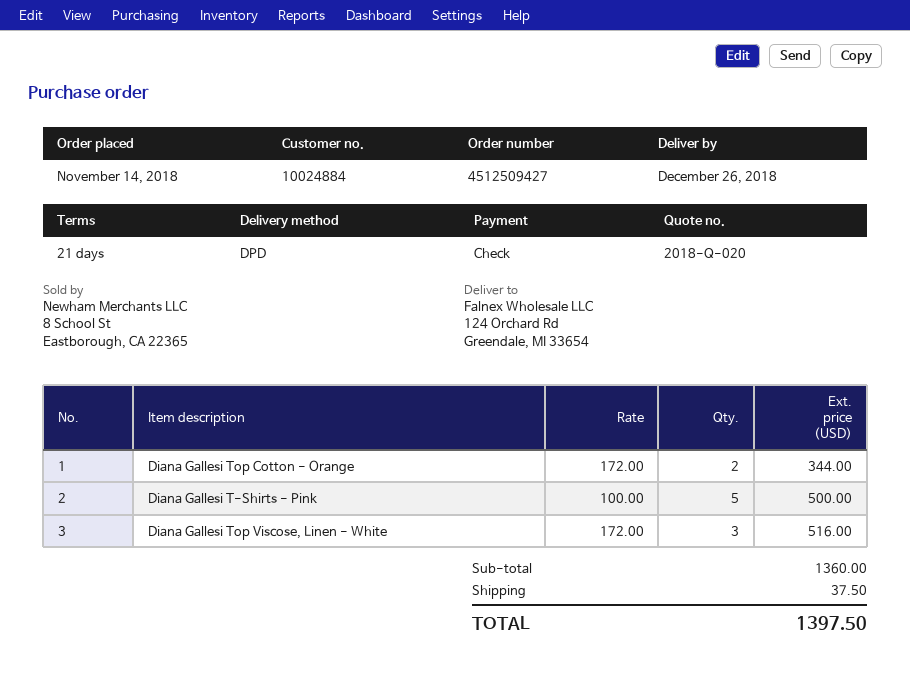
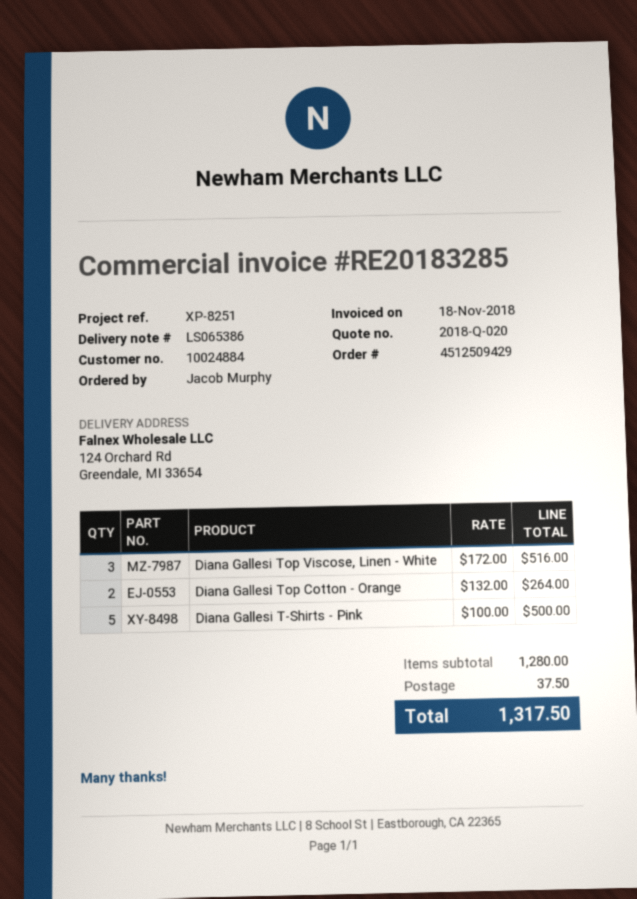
order number: 4512509427 -> 4512509429
Diana Gallesi Top Cotton - Orange: 2 x 172.00 = 344.00 -> 2 x 132.00 = 264.00
subtotal: 1360.00 -> 1280.00
total: 1397.50 -> 1317.50

